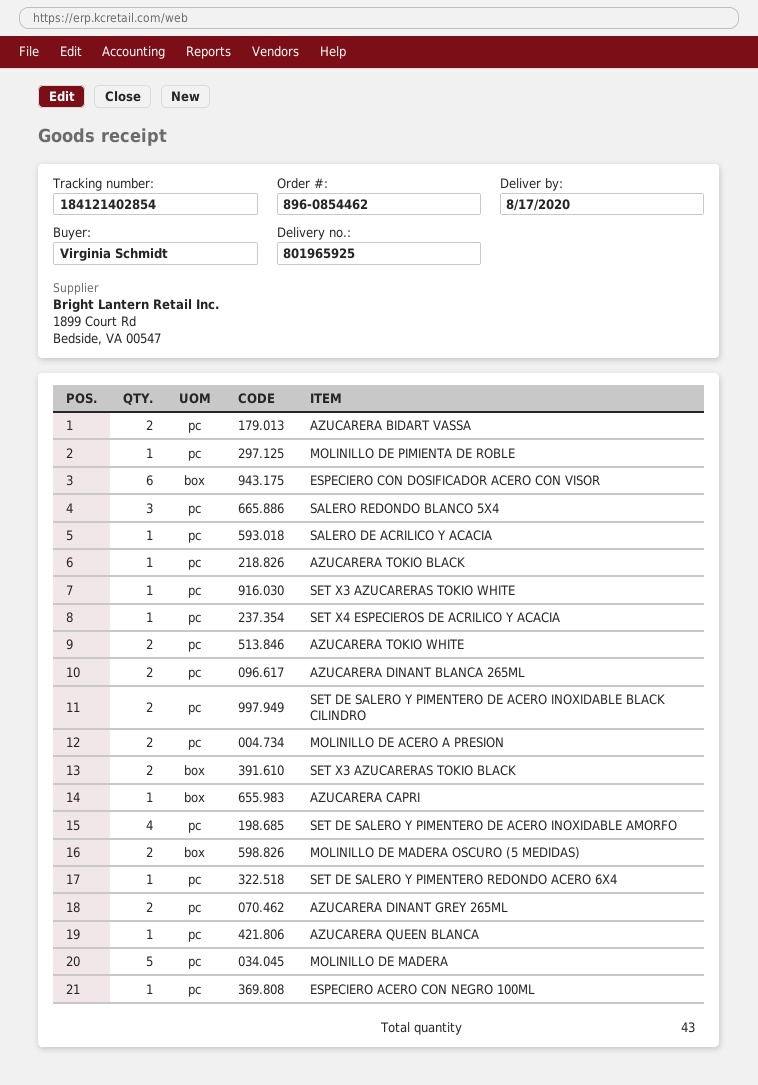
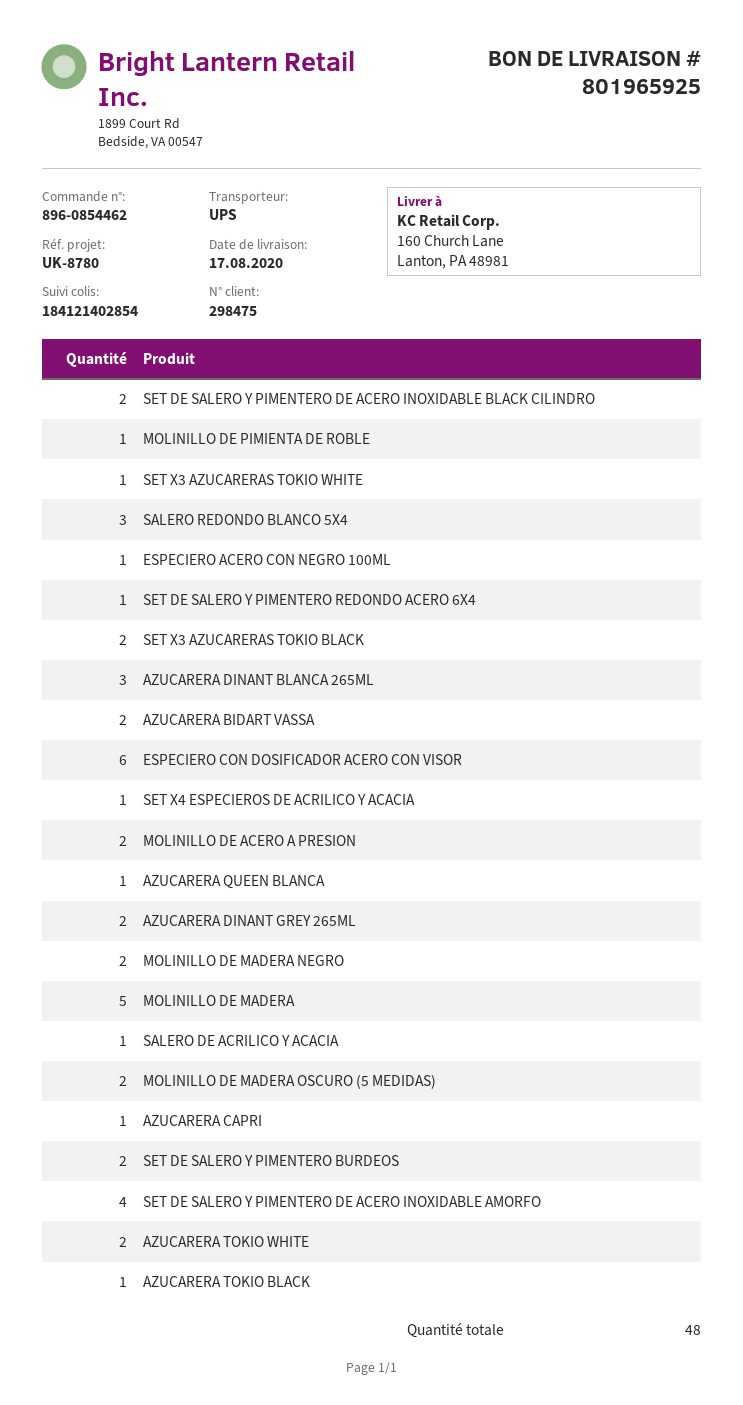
AZUCARERA DINANT BLANCA 265ML: 2 -> 3
MOLINILLO DE MADERA NEGRO: none -> 2
SET DE SALERO Y PIMENTERO BURDEOS: none -> 2
total quantity: 43 -> 48

